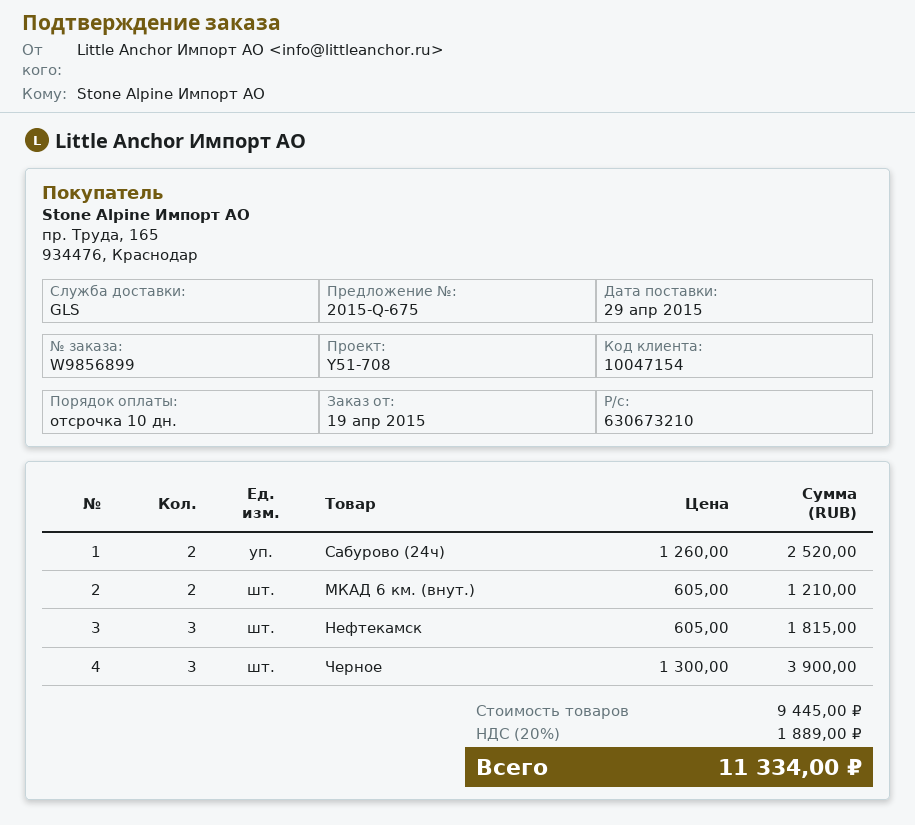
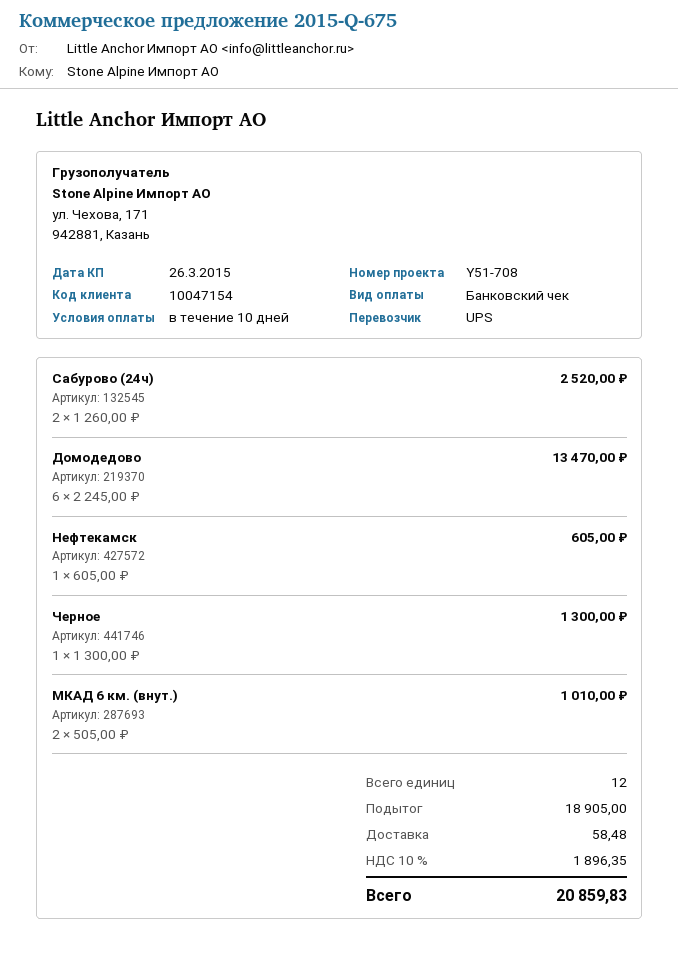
shipping method: GLS -> UPS
МКАД 6 км. (внут.): 2 x 605.00 = 1210.00 -> 2 x 505.00 = 1010.00
Нефтекамск: 3 x 605.00 = 1815.00 -> 1 x 605.00 = 605.00
Черное: 3 x 1300.00 = 3900.00 -> 1 x 1300.00 = 1300.00
Домодедово: none -> 6 x 2245.00 = 13470.00
subtotal: 9445.00 -> 18905.00
shipping: none -> 58.48
tax: 20% = 1889.00 -> 10% = 1896.35
total: 11334.00 -> 20859.83

